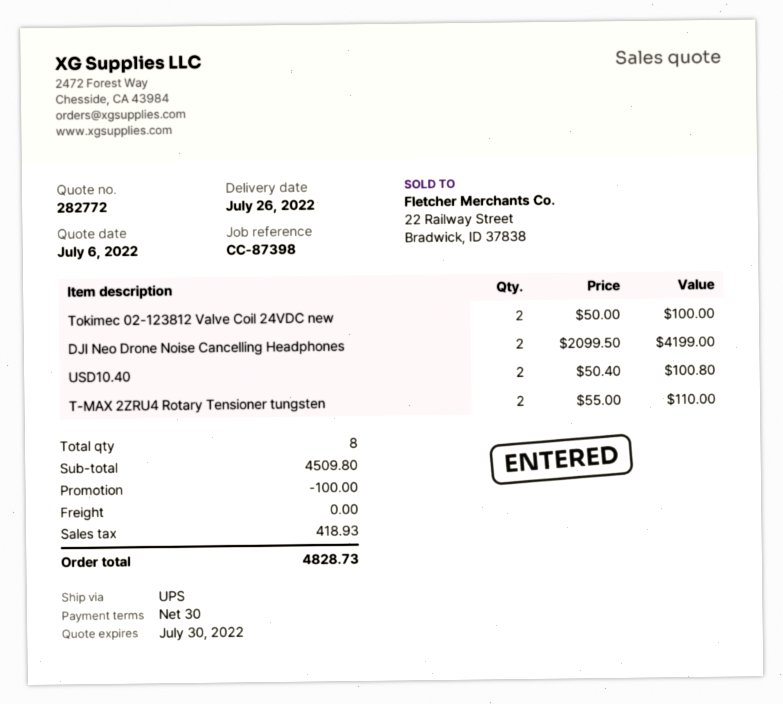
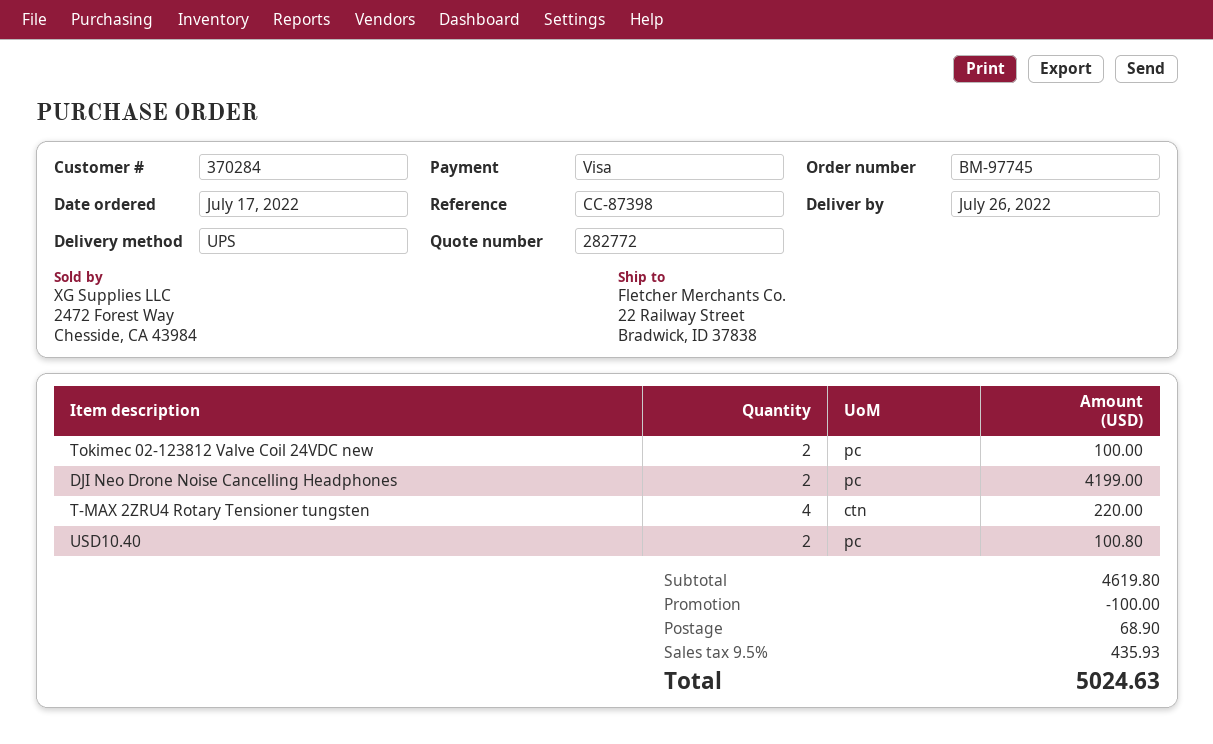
T-MAX 2ZRU4 Rotary Tensioner tungsten: 2 for 110.00 -> 4 for 220.00
subtotal: 4509.80 -> 4619.80
shipping: 0.00 -> 68.90
tax: 418.93 -> 435.93
total: 4828.73 -> 5024.63

